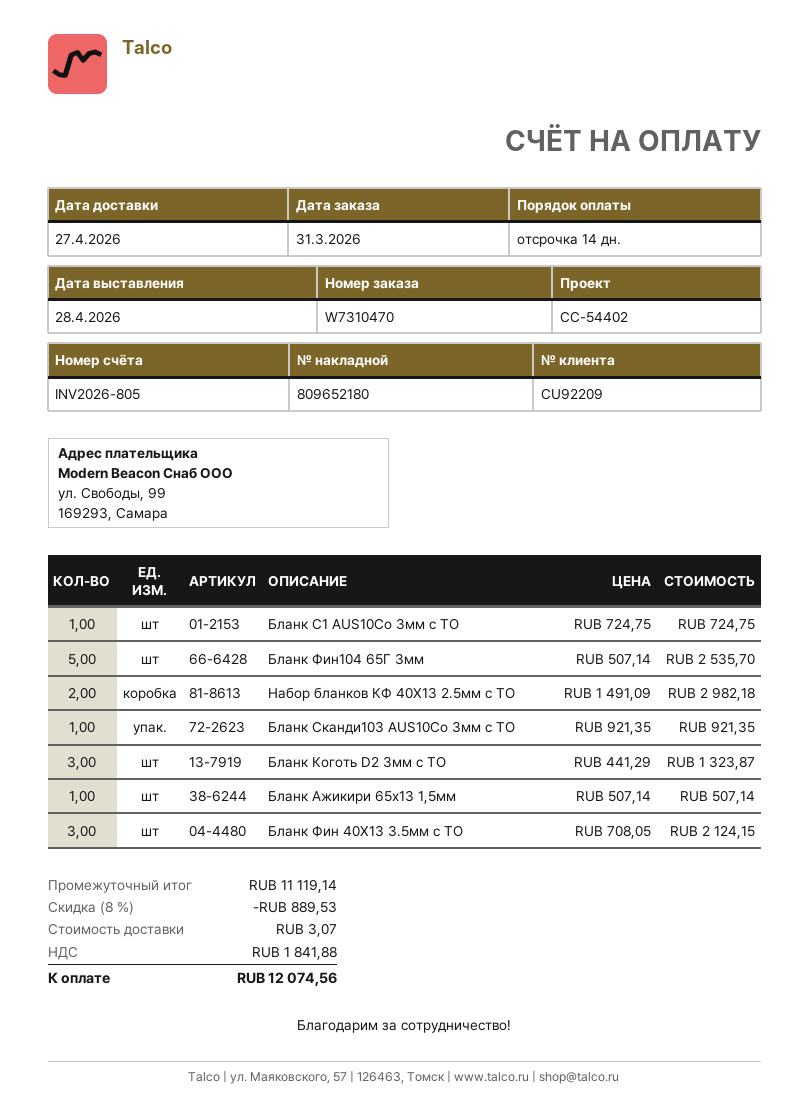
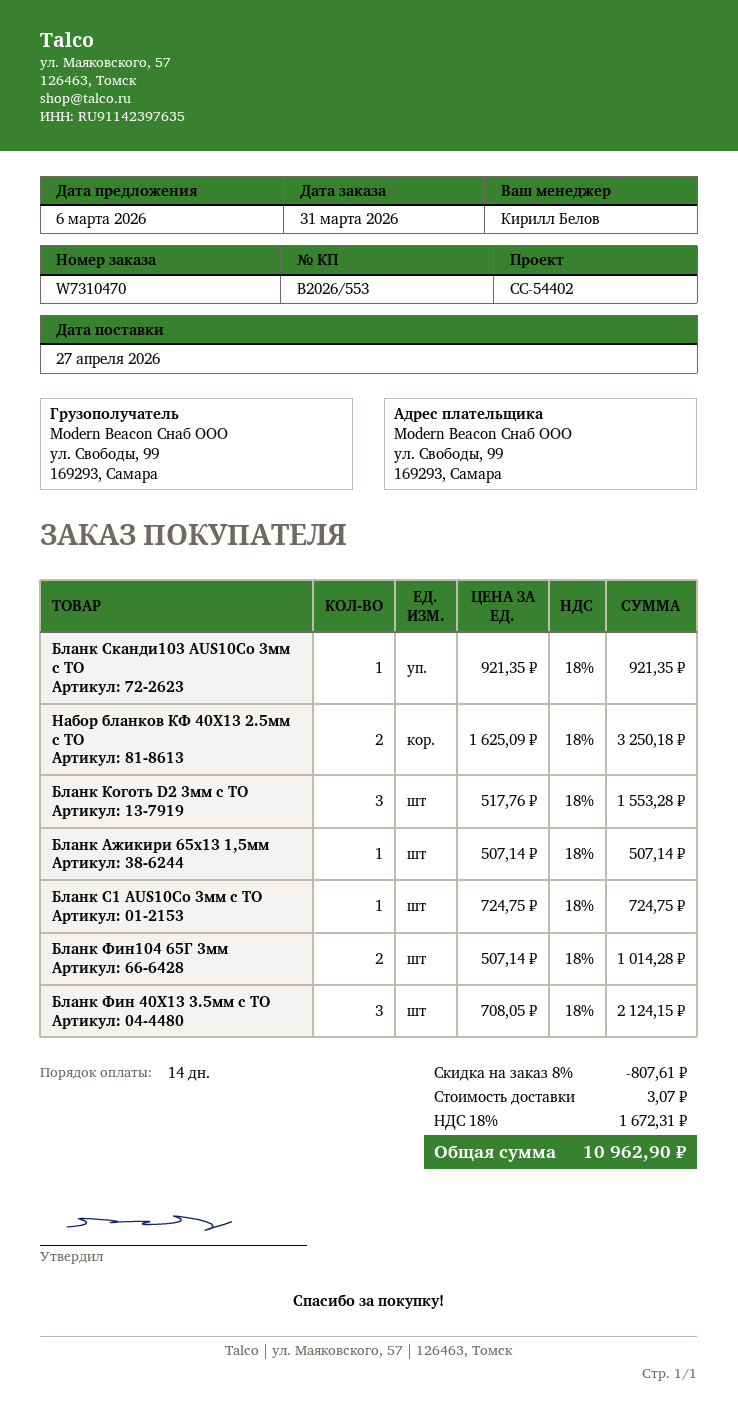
Бланк Фин104 65Г 3мм: 5 x 507.14 = 2535.70 -> 2 x 507.14 = 1014.28
Набор бланков КФ 40Х13 2.5мм с ТО: 2 x 1491.09 = 2982.18 -> 2 x 1625.09 = 3250.18
Бланк Коготь D2 3мм с ТО: 3 x 441.29 = 1323.87 -> 3 x 517.76 = 1553.28
discount: 8% = 889.53 -> 8% = 807.61
tax: 1841.88 -> 1672.31
total: 12074.56 -> 10962.90

